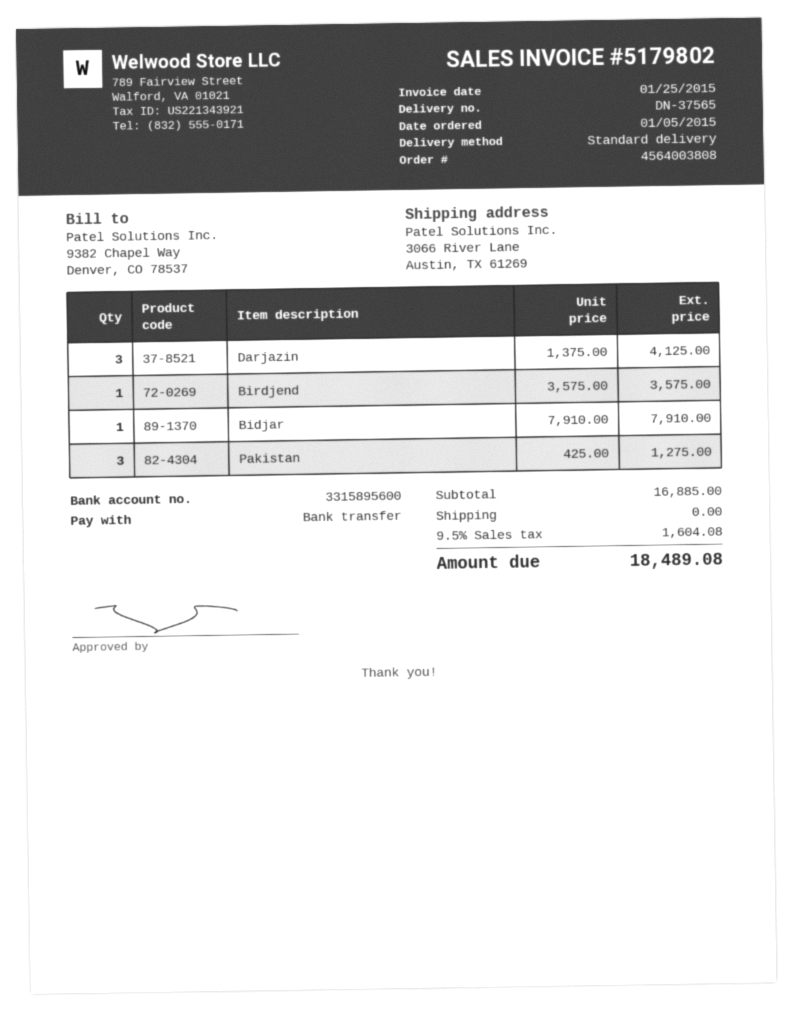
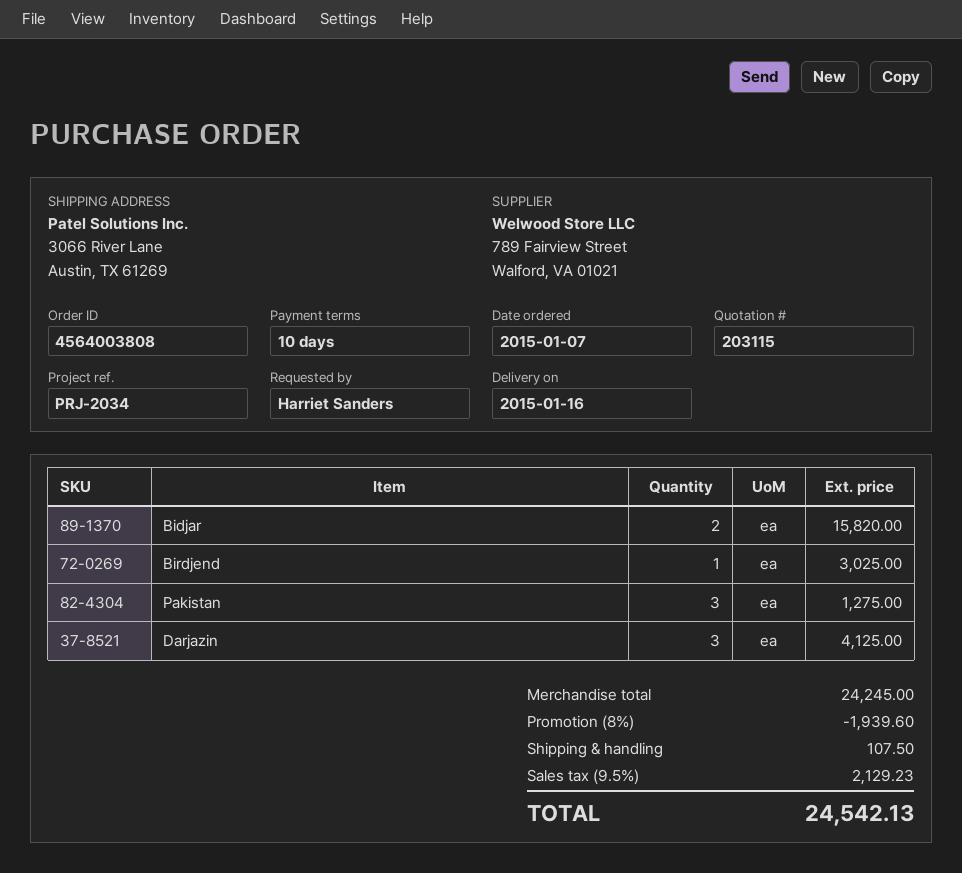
order date: 2015-01-05 -> 2015-01-07
Birdjend: 1 for 3575.00 -> 1 for 3025.00
Bidjar: 1 for 7910.00 -> 2 for 15820.00
subtotal: 16885.00 -> 24245.00
discount: none -> 8% = 1939.60
shipping: 0.00 -> 107.50
tax: 9.5% = 1604.08 -> 9.5% = 2129.23
total: 18489.08 -> 24542.13

